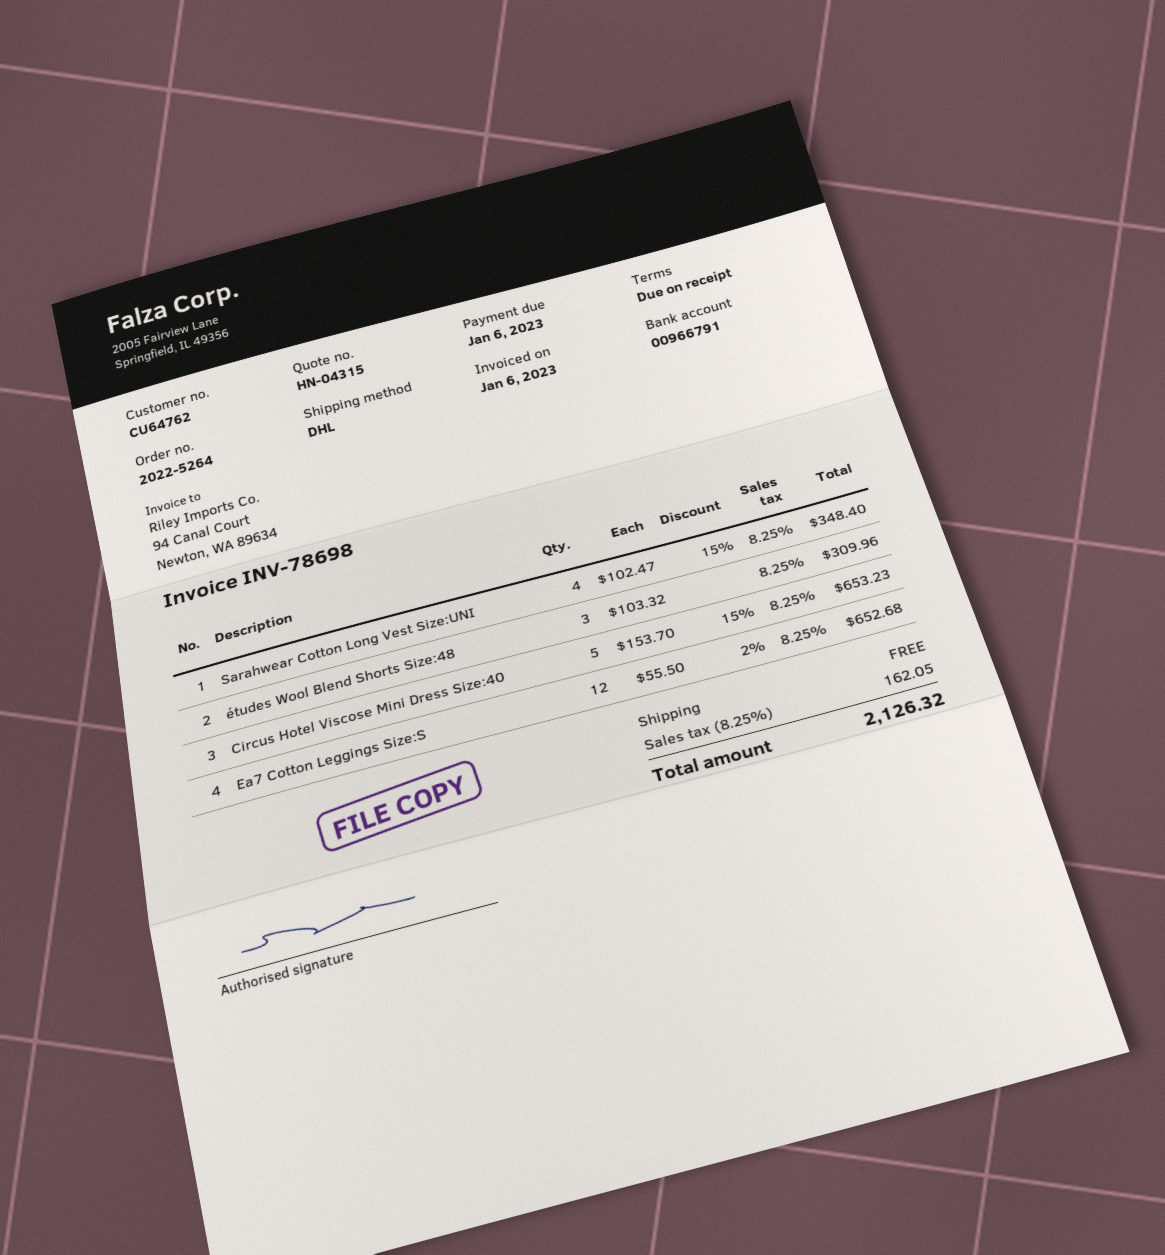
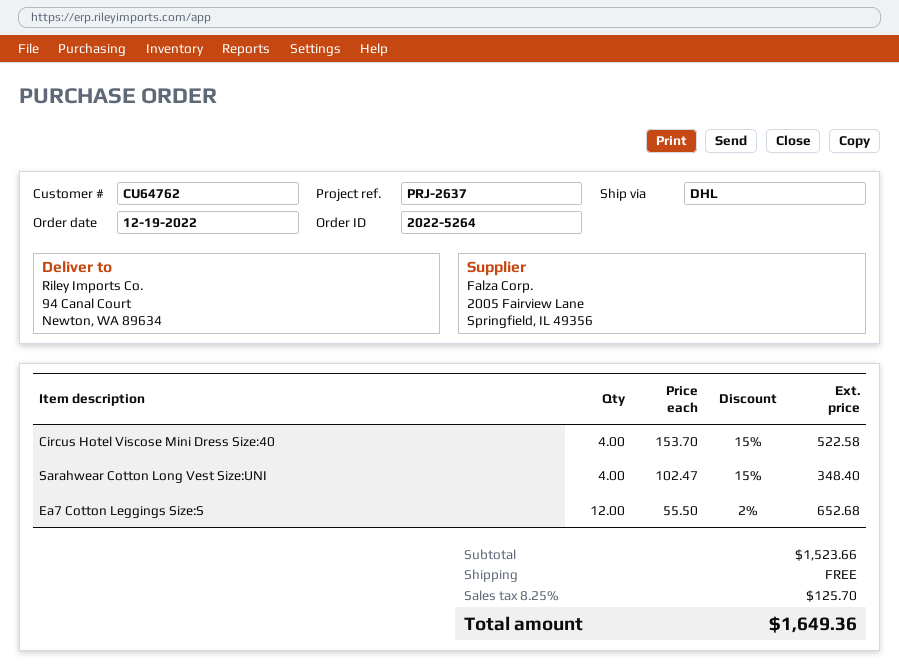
études Wool Blend Shorts Size:48: 3 x 103.32 = 309.96 -> none
Circus Hotel Viscose Mini Dress Size:40: 5 x 153.70 - 15% = 653.23 -> 4 x 153.70 - 15% = 522.58
tax: 8.25% = 162.05 -> 8.25% = 125.70
total: 2126.32 -> 1649.36

